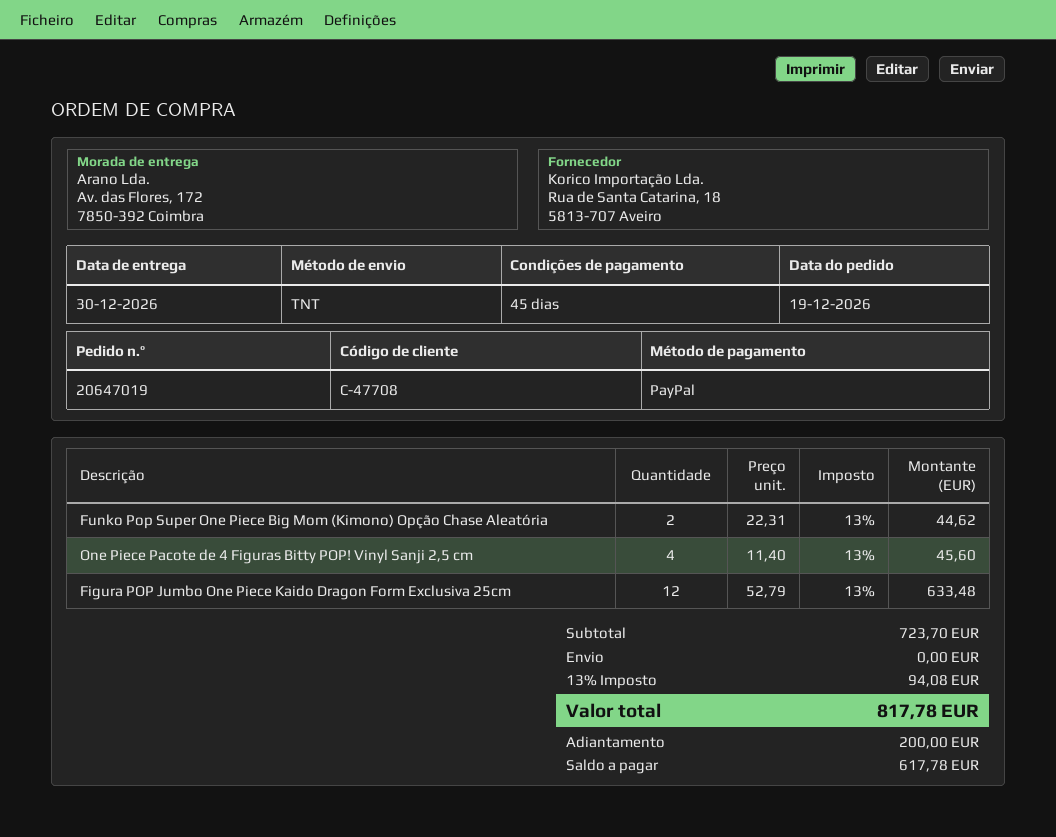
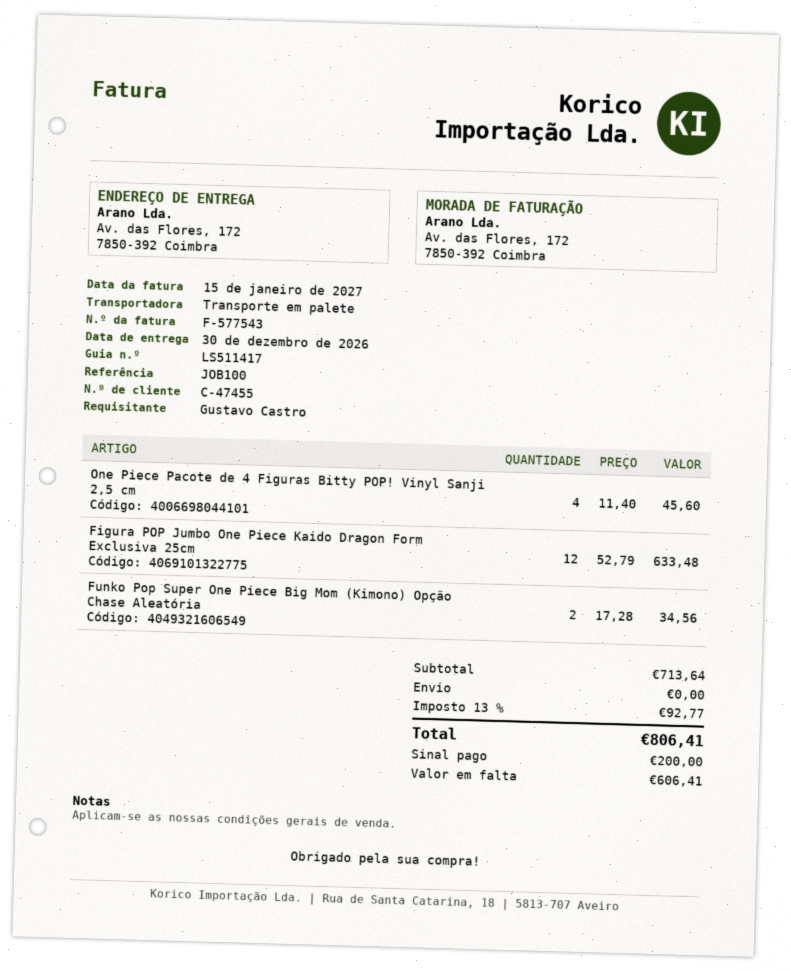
customer number: C-47708 -> C-47455
shipping method: TNT -> pallet freight
Funko Pop Super One Piece Big Mom (Kimono) Opção Chase Aleatória: 2 x 22.31 = 44.62 -> 2 x 17.28 = 34.56
subtotal: 723.70 -> 713.64
tax: 13% = 94.08 -> 13% = 92.77
total: 817.78 -> 806.41
balance: 617.78 -> 606.41

